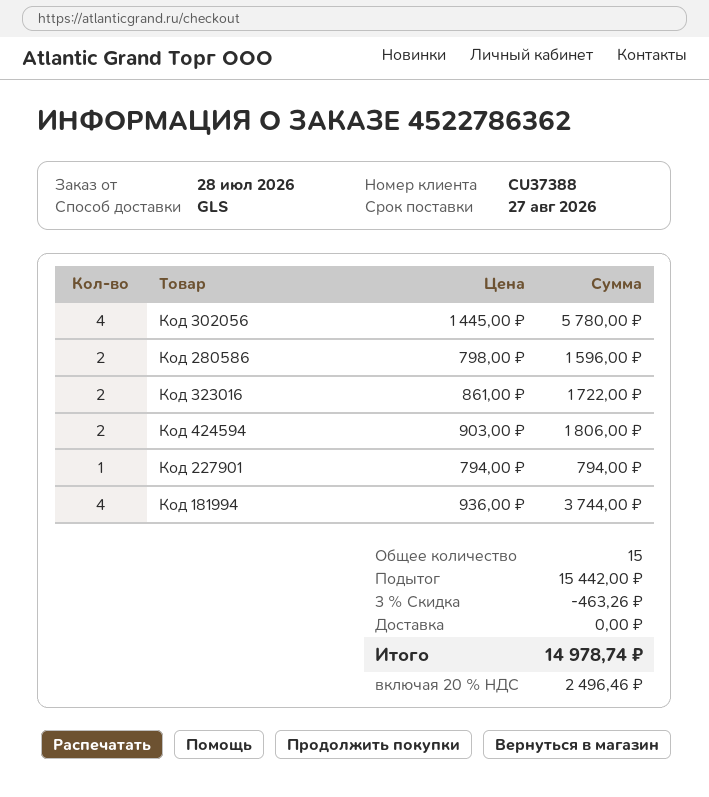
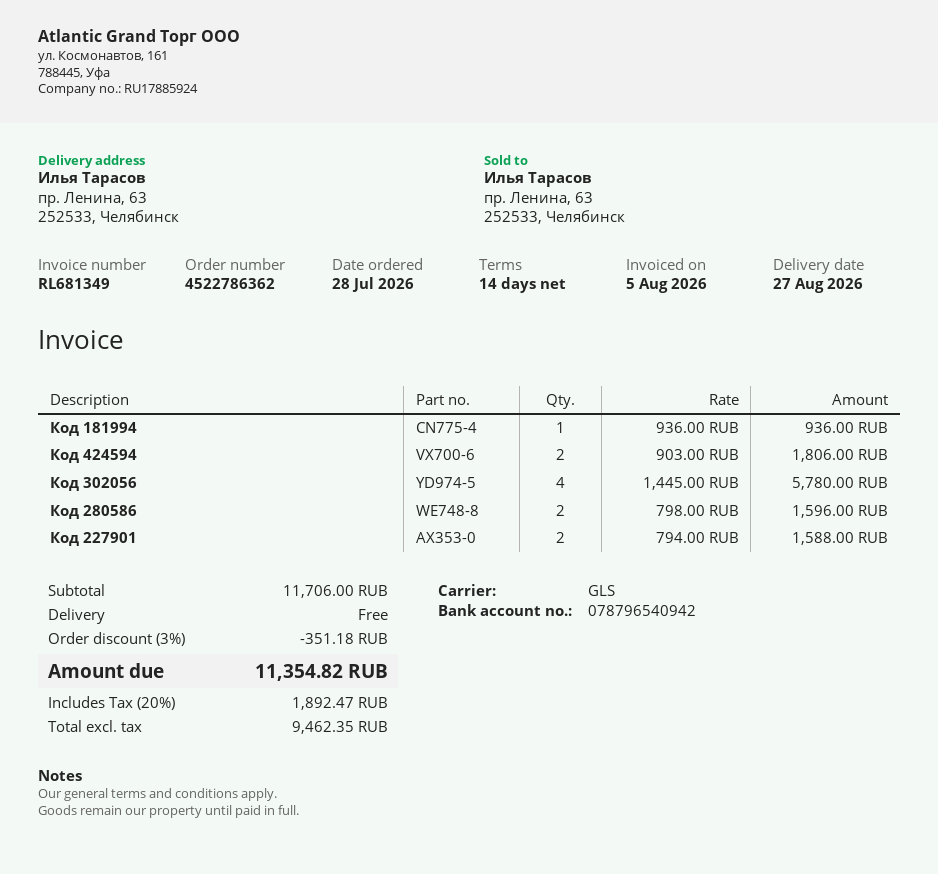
Код 323016: 2 x 861.00 = 1722.00 -> none
Код 227901: 1 x 794.00 = 794.00 -> 2 x 794.00 = 1588.00
Код 181994: 4 x 936.00 = 3744.00 -> 1 x 936.00 = 936.00
subtotal: 15442.00 -> 11706.00
discount: 3% = 463.26 -> 3% = 351.18
tax: 20% = 2496.46 -> 20% = 1892.47
total: 14978.74 -> 11354.82

